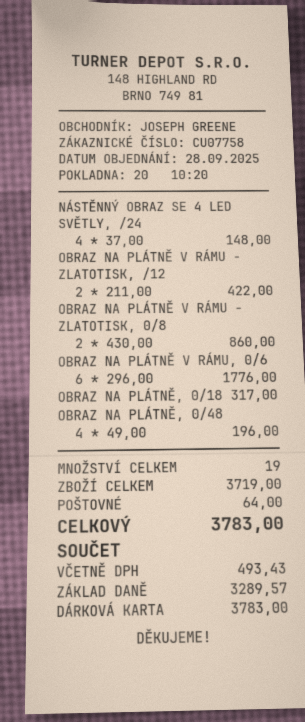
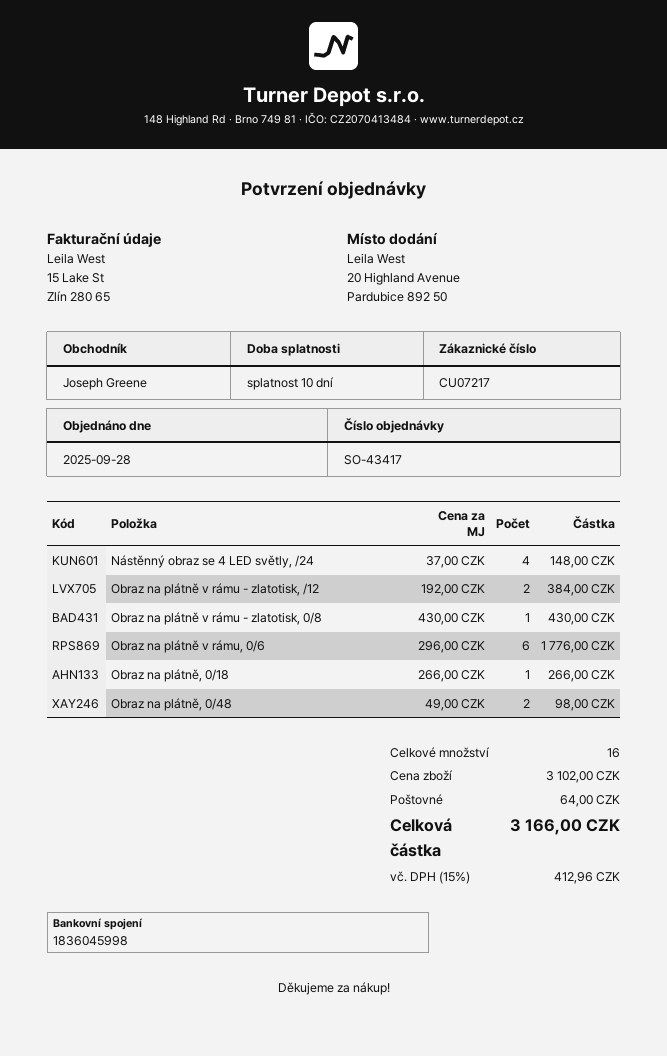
customer number: CU07758 -> CU07217
OBRAZ NA PLÁTNĚ V RÁMU - ZLATOTISK, /12: 2 x 211.00 = 422.00 -> 2 x 192.00 = 384.00
OBRAZ NA PLÁTNĚ V RÁMU - ZLATOTISK, 0/8: 2 x 430.00 = 860.00 -> 1 x 430.00 = 430.00
OBRAZ NA PLÁTNĚ, 0/18: 1 x 317.00 = 317.00 -> 1 x 266.00 = 266.00
OBRAZ NA PLÁTNĚ, 0/48: 4 x 49.00 = 196.00 -> 2 x 49.00 = 98.00
total quantity: 19 -> 16
subtotal: 3719.00 -> 3102.00
tax: 493.43 -> 412.96
total: 3783.00 -> 3166.00

